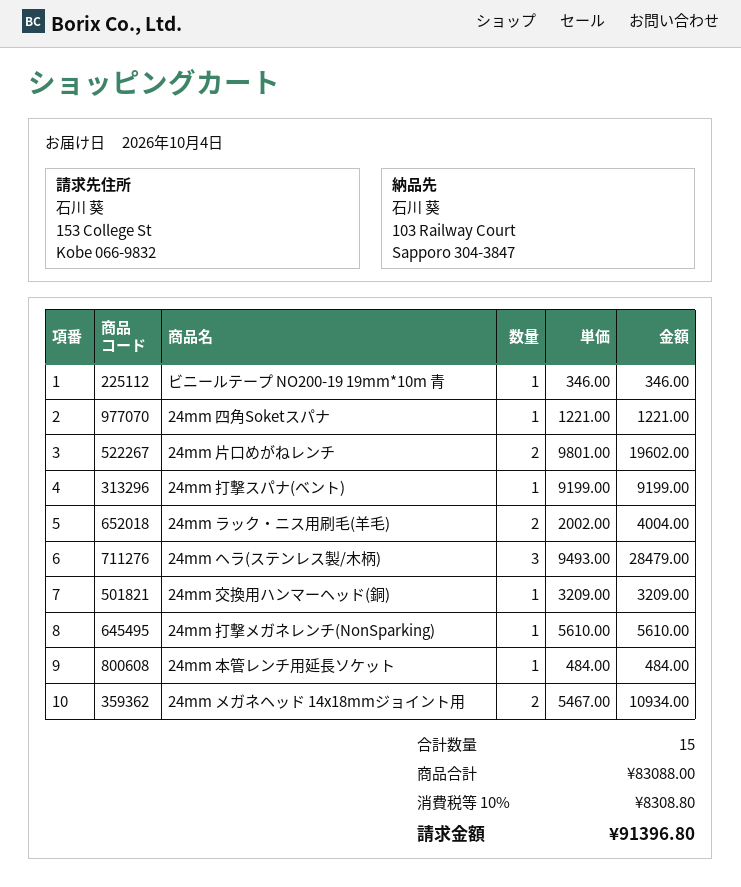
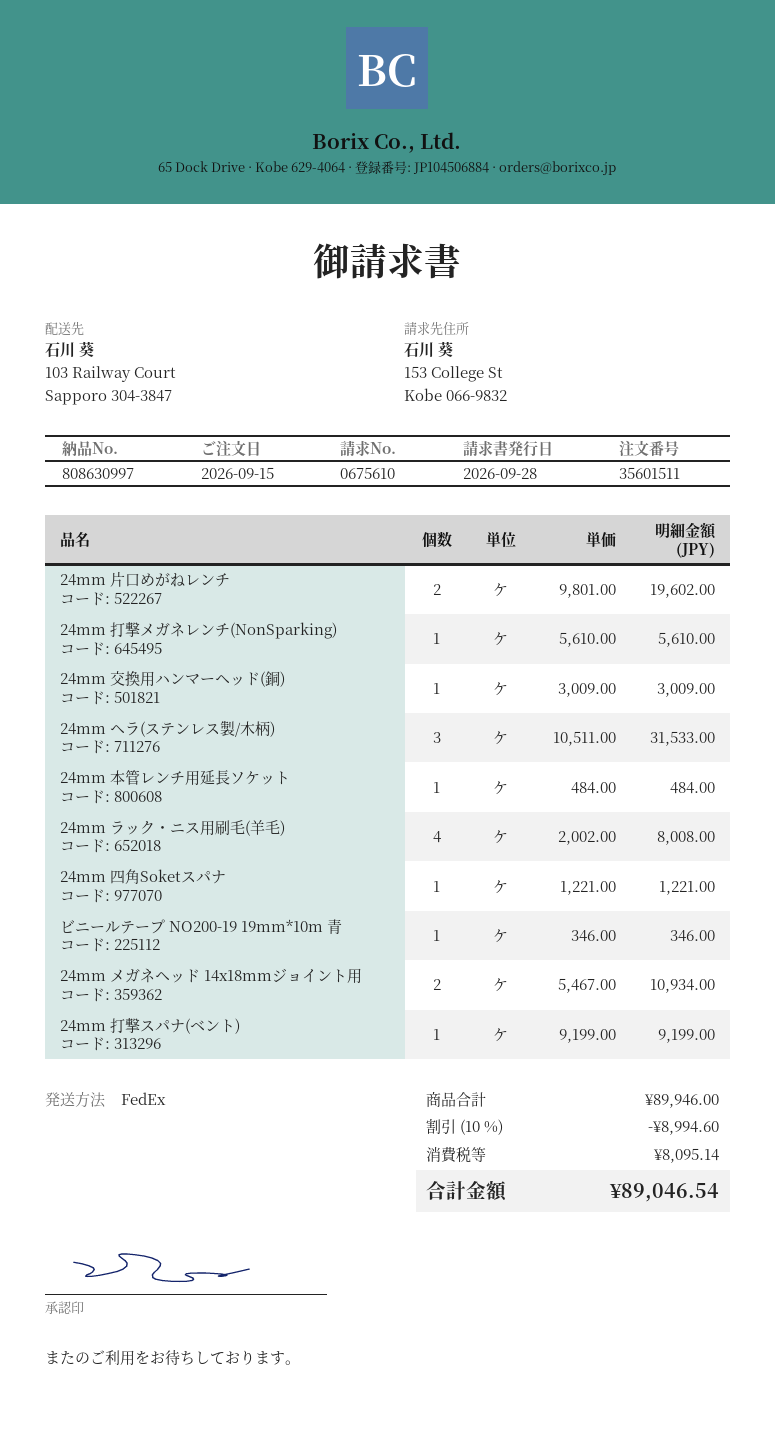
24mm ラック・ニス用刷毛(羊毛): 2 x 2002.00 = 4004.00 -> 4 x 2002.00 = 8008.00
24mm ヘラ(ステンレス製/木柄): 3 x 9493.00 = 28479.00 -> 3 x 10511.00 = 31533.00
24mm 交換用ハンマーヘッド(銅): 1 x 3209.00 = 3209.00 -> 1 x 3009.00 = 3009.00
subtotal: 83088.00 -> 89946.00
discount: none -> 10% = 8994.60
tax: 8308.80 -> 8095.14
total: 91396.80 -> 89046.54

